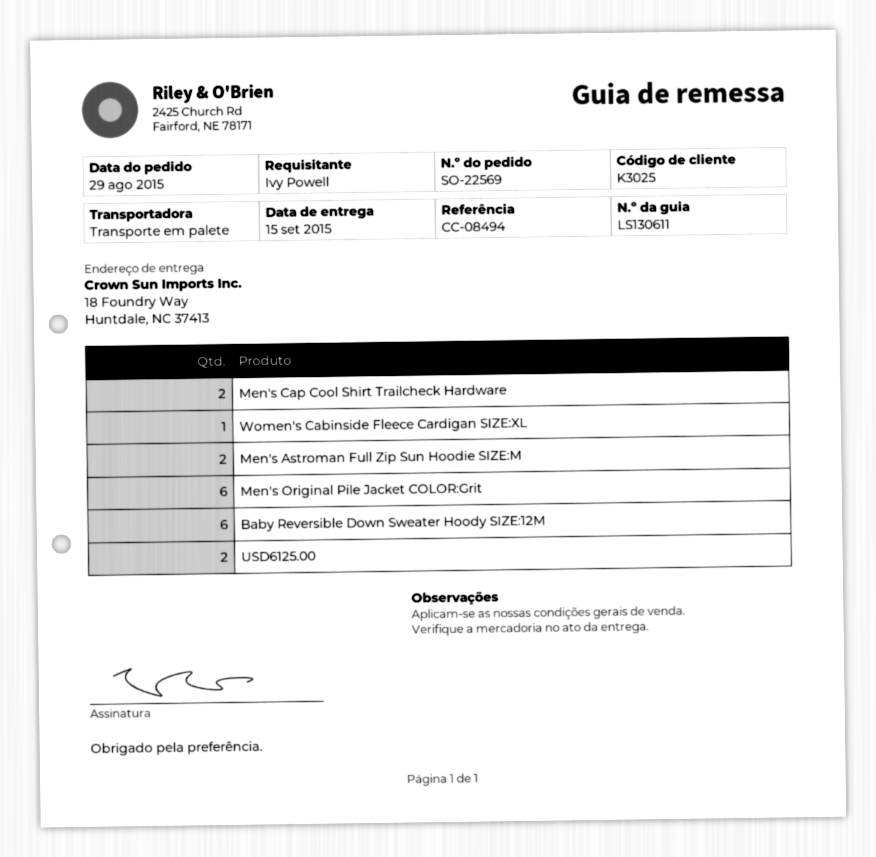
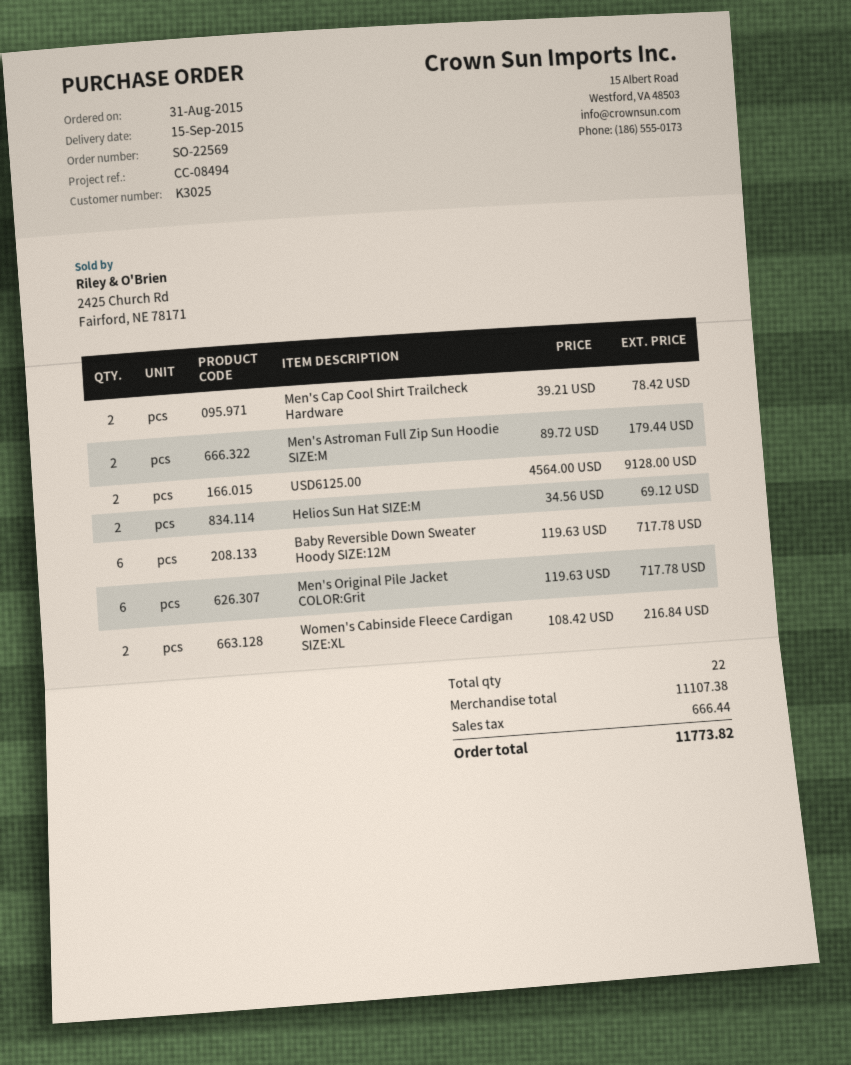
order date: 2015-08-29 -> 2015-08-31
Women's Cabinside Fleece Cardigan SIZE:XL: 1 -> 2
Helios Sun Hat SIZE:M: none -> 2

